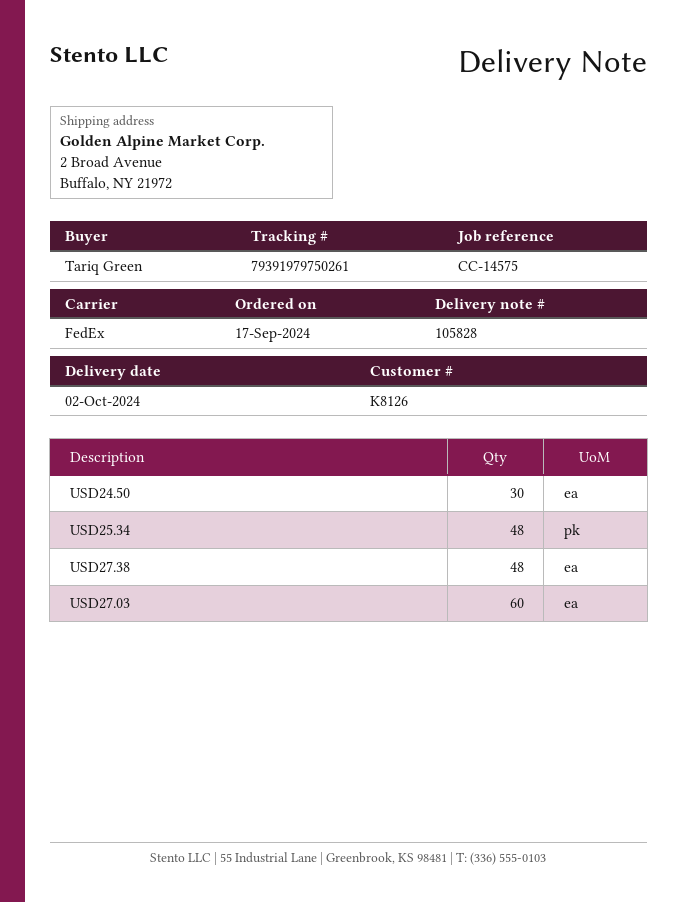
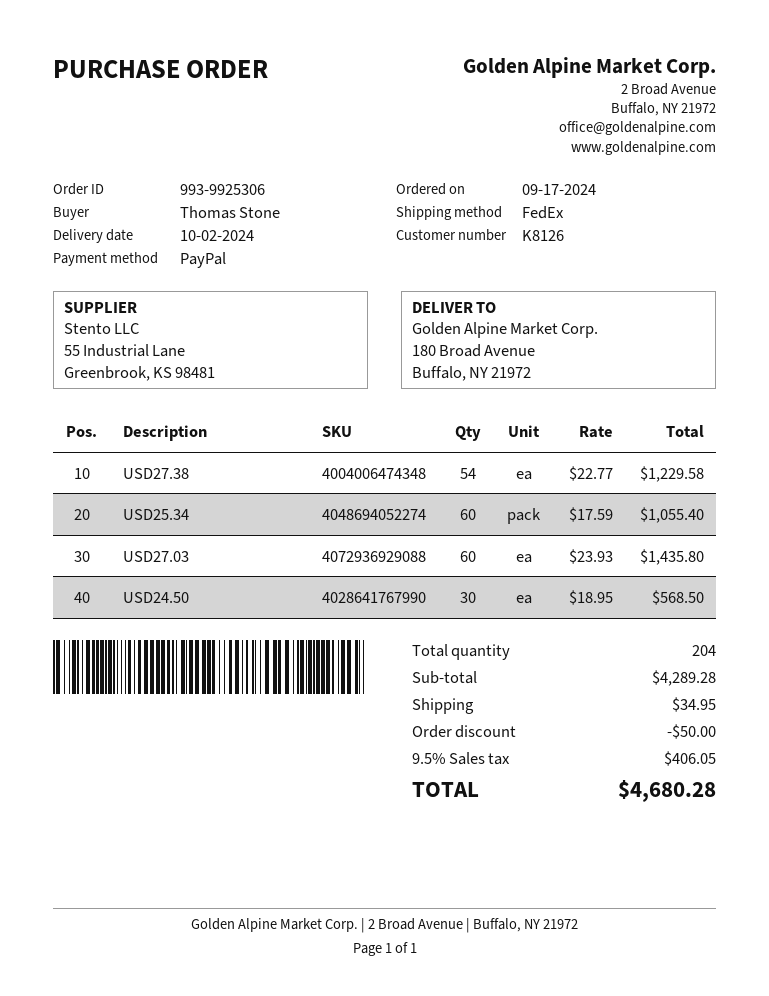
ordered by: Tariq Green -> Thomas Stone
ship to: 2 Broad Avenue, Buffalo, NY 21972 -> 180 Broad Avenue, Buffalo, NY 21972
USD25.34: 48 -> 60
USD27.38: 48 -> 54

